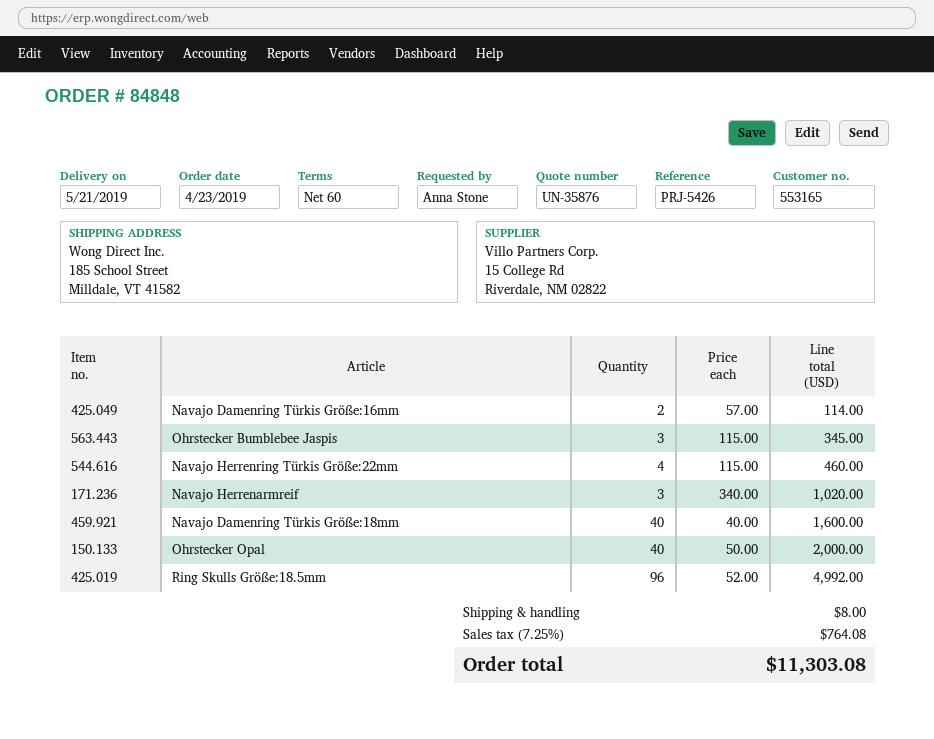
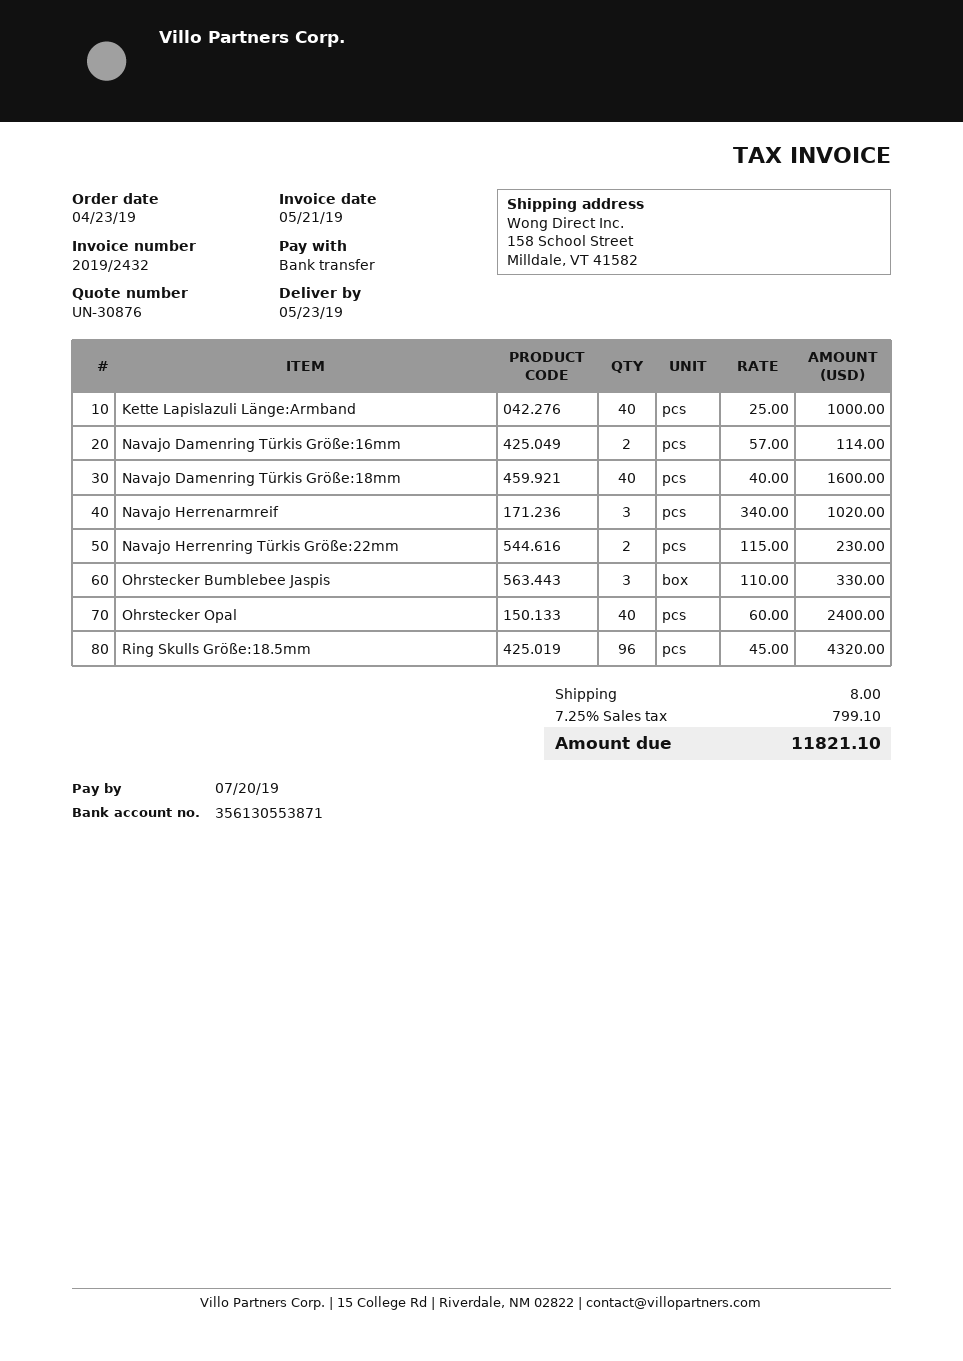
quote number: UN-35876 -> UN-30876
delivery date: 2019-05-21 -> 2019-05-23
ship to: 185 School Street, Milldale, VT 41582 -> 158 School Street, Milldale, VT 41582
Ohrstecker Bumblebee Jaspis: 3 x 115.00 = 345.00 -> 3 x 110.00 = 330.00
Navajo Herrenring Türkis Größe:22mm: 4 x 115.00 = 460.00 -> 2 x 115.00 = 230.00
Ohrstecker Opal: 40 x 50.00 = 2000.00 -> 40 x 60.00 = 2400.00
Ring Skulls Größe:18.5mm: 96 x 52.00 = 4992.00 -> 96 x 45.00 = 4320.00
Kette Lapislazuli Länge:Armband: none -> 40 x 25.00 = 1000.00
tax: 7.25% = 764.08 -> 7.25% = 799.10
total: 11303.08 -> 11821.10

